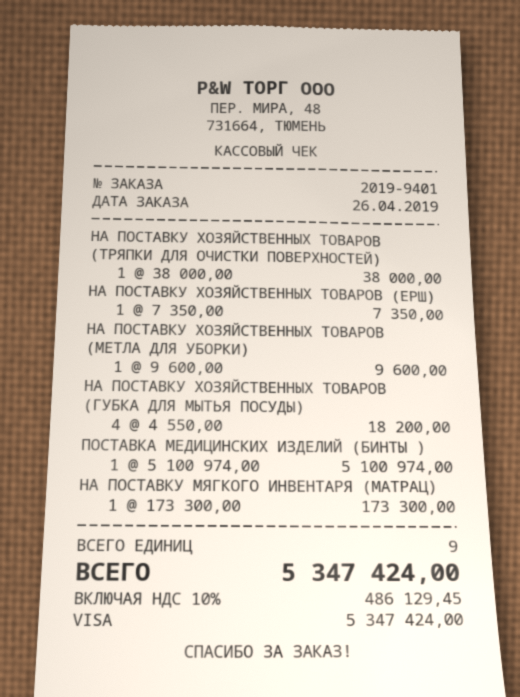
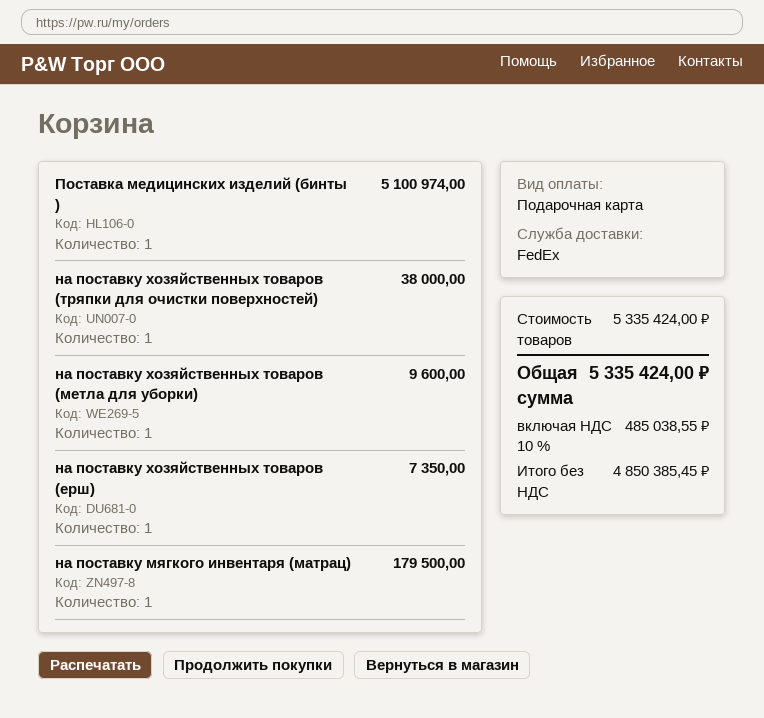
payment method: Visa -> gift card
НА ПОСТАВКУ ХОЗЯЙСТВЕННЫХ ТОВАРОВ (ГУБКА ДЛЯ МЫТЬЯ ПОСУДЫ): 4 for 18200.00 -> none
НА ПОСТАВКУ МЯГКОГО ИНВЕНТАРЯ (МАТРАЦ): 1 for 173300.00 -> 1 for 179500.00
tax: 10% = 486129.45 -> 10% = 485038.55
total: 5347424.00 -> 5335424.00

